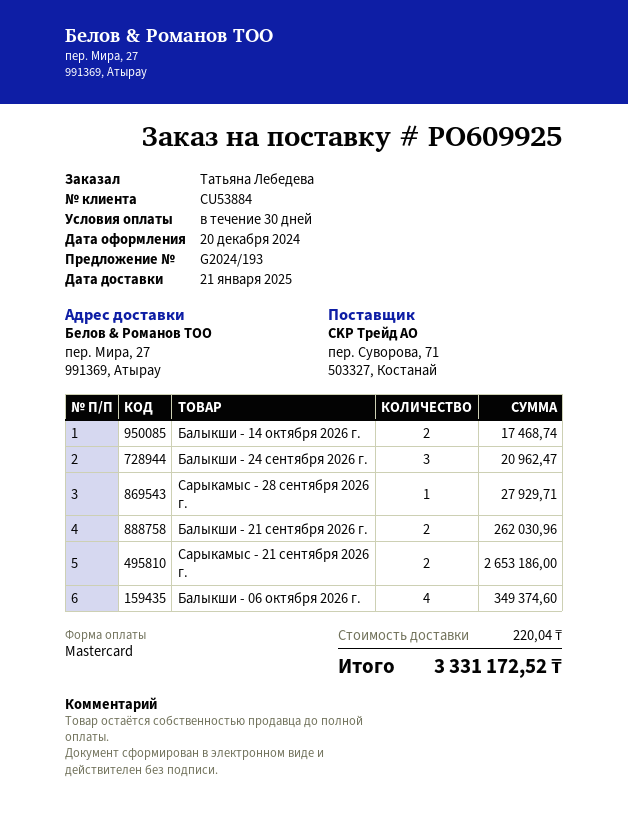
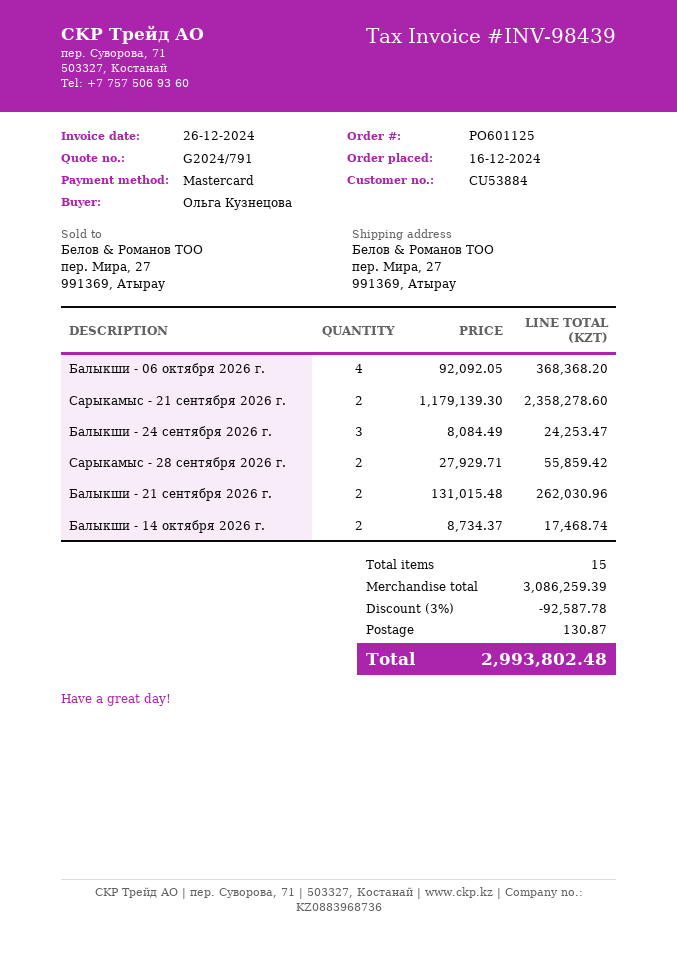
quote number: G2024/193 -> G2024/791
order number: PO609925 -> PO601125
order date: 2024-12-20 -> 2024-12-16
ordered by: Татьяна Лебедева -> Ольга Кузнецова
Балыкши - 24 сентября 2026 г.: 3 for 20962.47 -> 3 for 24253.47
Сарыкамыс - 28 сентября 2026 г.: 1 for 27929.71 -> 2 for 55859.42
Сарыкамыс - 21 сентября 2026 г.: 2 for 2653186.00 -> 2 for 2358278.60
Балыкши - 06 октября 2026 г.: 4 for 349374.60 -> 4 for 368368.20
discount: none -> 3% = 92587.78
shipping: 220.04 -> 130.87
total: 3331172.52 -> 2993802.48

